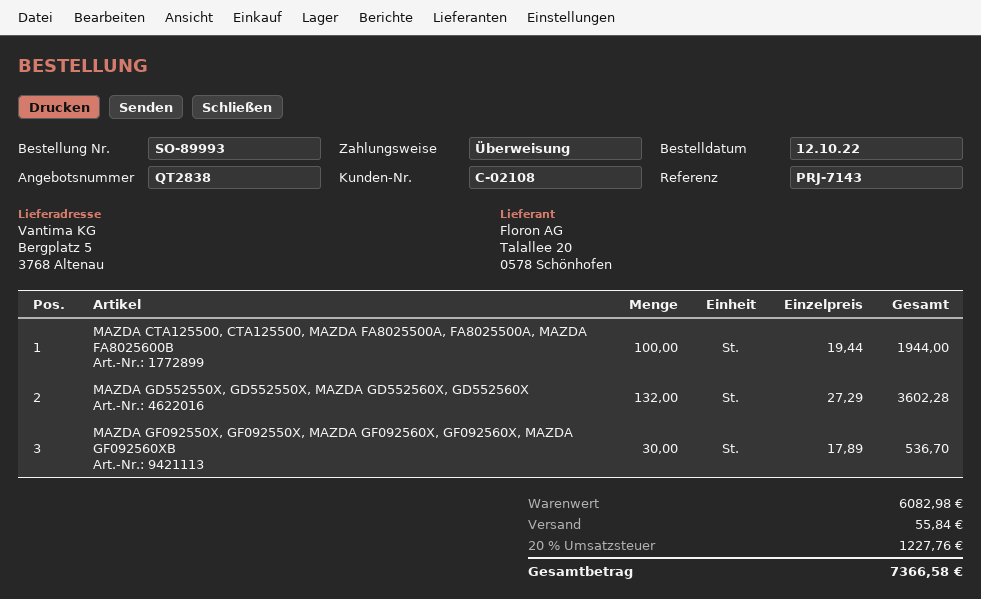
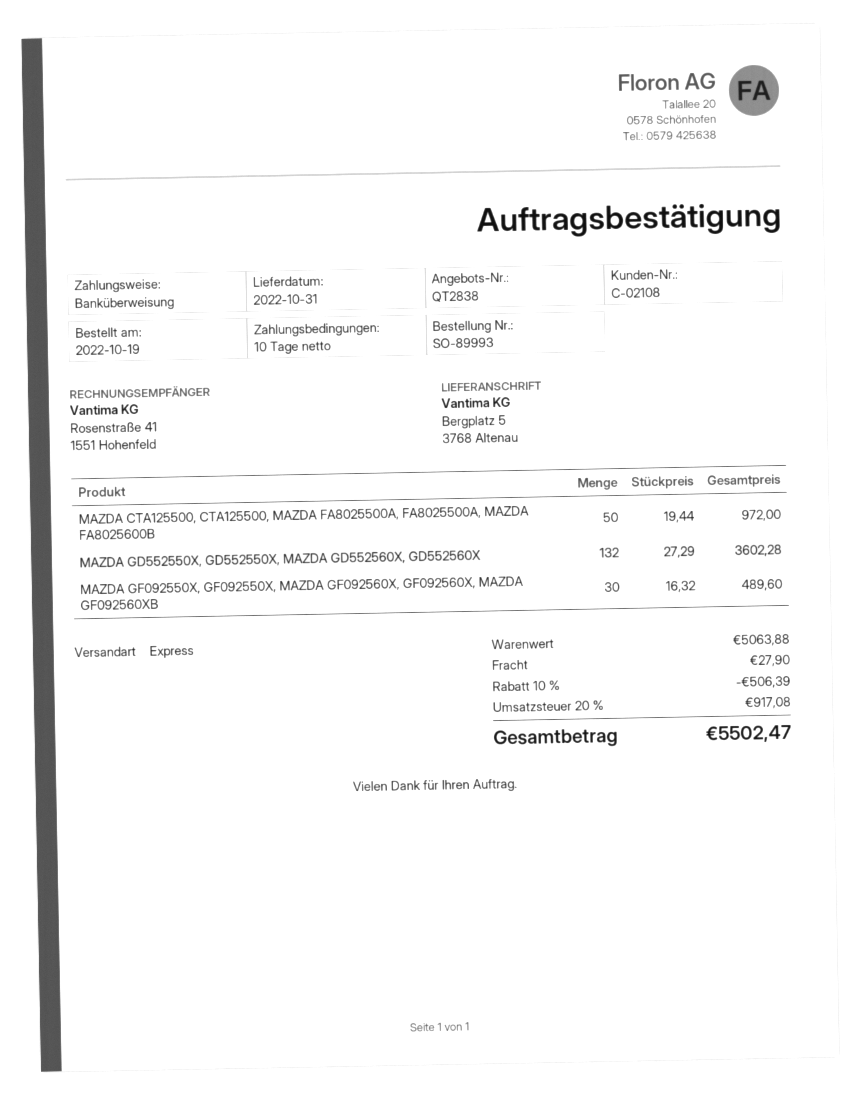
order date: 2022-10-12 -> 2022-10-19
MAZDA CTA125500, CTA125500, MAZDA FA8025500A, FA8025500A, MAZDA FA8025600B: 100 x 19.44 = 1944.00 -> 50 x 19.44 = 972.00
MAZDA GF092550X, GF092550X, MAZDA GF092560X, GF092560X, MAZDA GF092560XB: 30 x 17.89 = 536.70 -> 30 x 16.32 = 489.60
subtotal: 6082.98 -> 5063.88
discount: none -> 10% = 506.39
shipping: 55.84 -> 27.90
tax: 20% = 1227.76 -> 20% = 917.08
total: 7366.58 -> 5502.47

